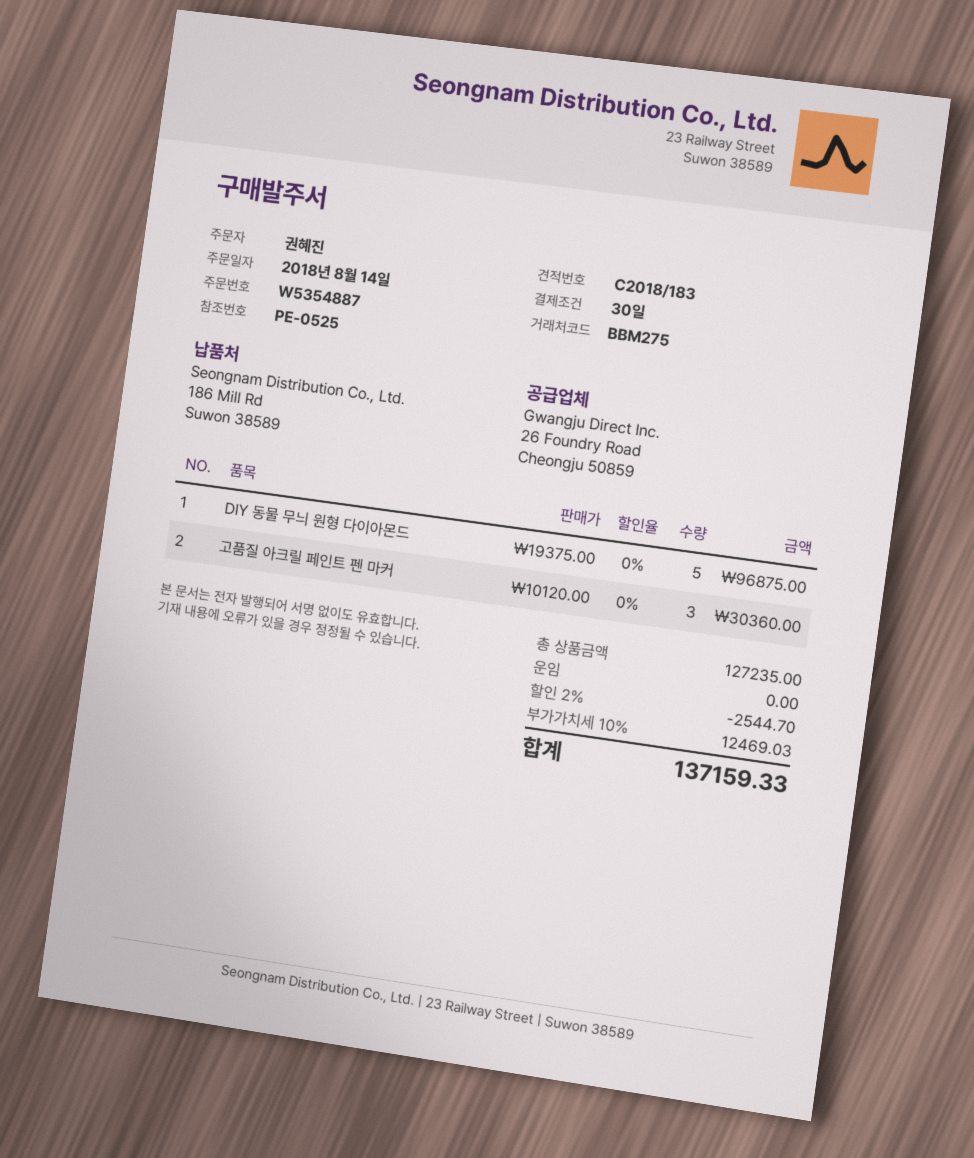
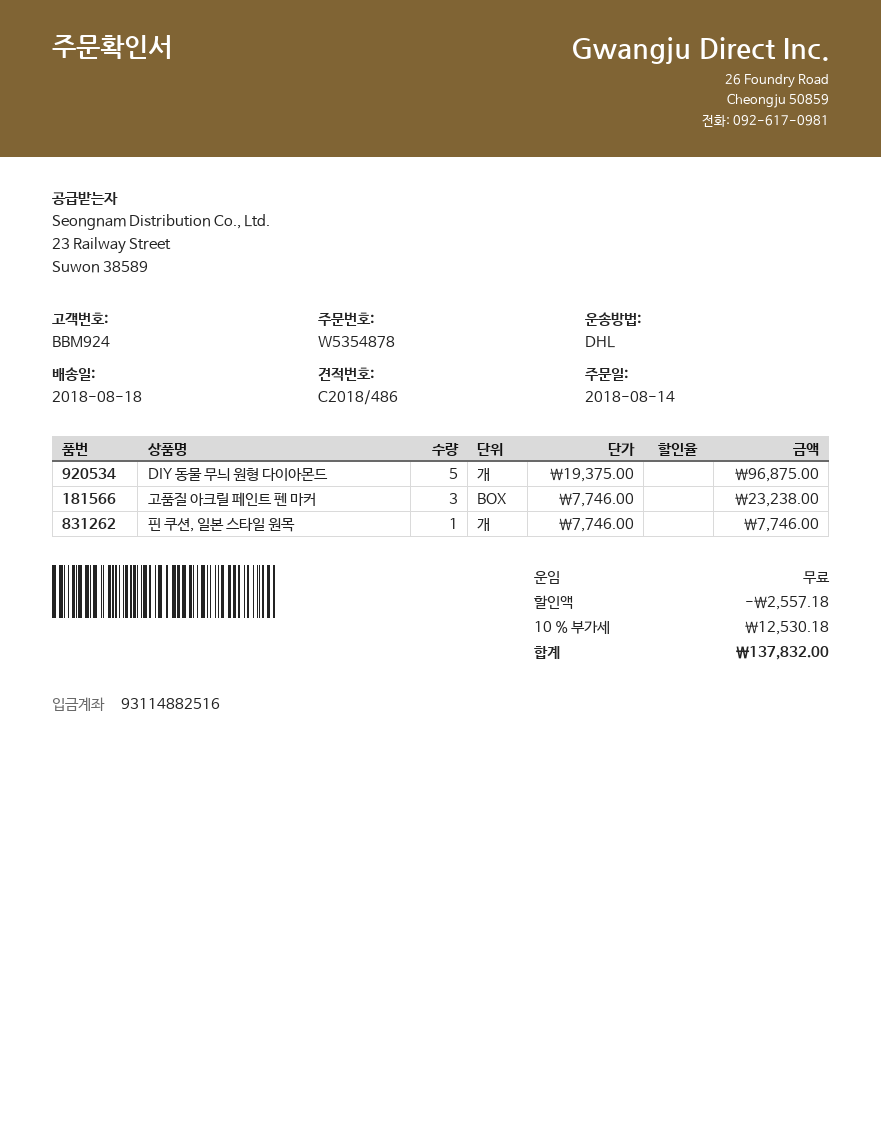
quote number: C2018/183 -> C2018/486
order number: W5354887 -> W5354878
customer number: BBM275 -> BBM924
고품질 아크릴 페인트 펜 마커: 3 x 10120.00 = 30360.00 -> 3 x 7746.00 = 23238.00
핀 쿠션, 일본 스타일 원목: none -> 1 x 7746.00 = 7746.00
discount: 2544.70 -> 2557.18
tax: 10% = 12469.03 -> 10% = 12530.18
total: 137159.33 -> 137832.00

